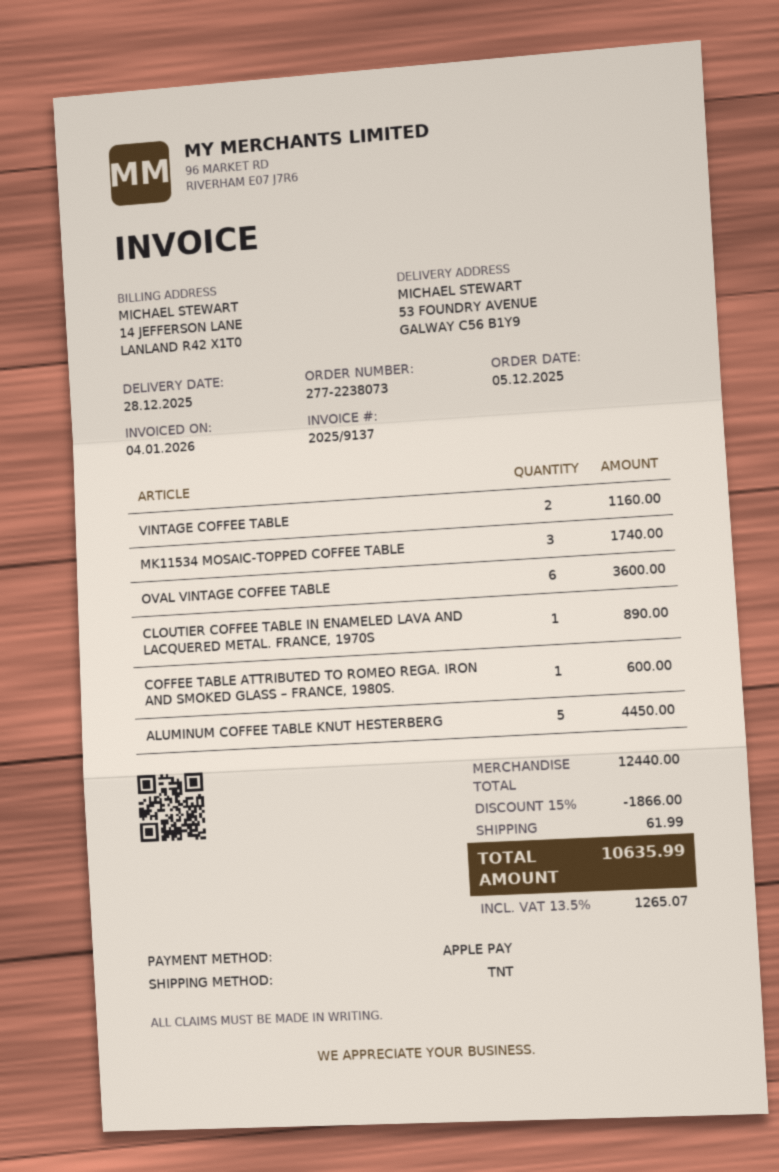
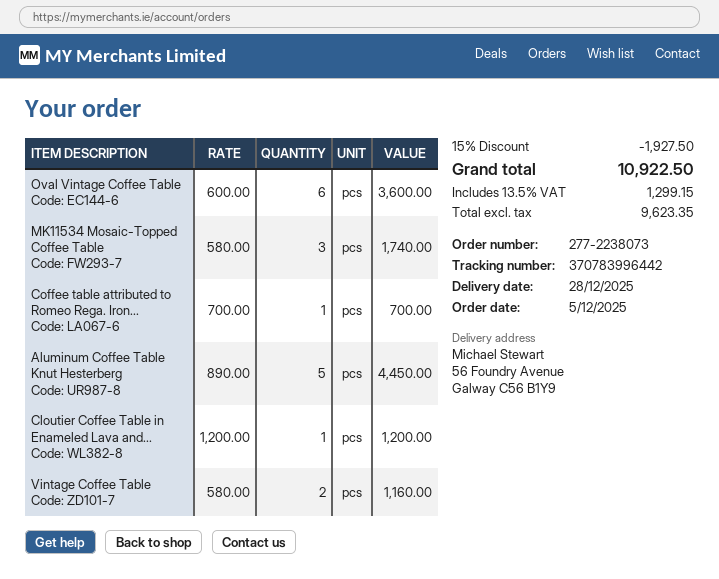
ship to: 53 FOUNDRY AVENUE, GALWAY C56 B1Y9 -> 56 Foundry Avenue, Galway C56 B1Y9
CLOUTIER COFFEE TABLE IN ENAMELED LAVA AND LACQUERED METAL. FRANCE, 1970S: 1 for 890.00 -> 1 for 1200.00
COFFEE TABLE ATTRIBUTED TO ROMEO REGA. IRON AND SMOKED GLASS – FRANCE, 1980S.: 1 for 600.00 -> 1 for 700.00
discount: 15% = 1866.00 -> 15% = 1927.50
shipping: 61.99 -> none
tax: 13.5% = 1265.07 -> 13.5% = 1299.15
total: 10635.99 -> 10922.50

